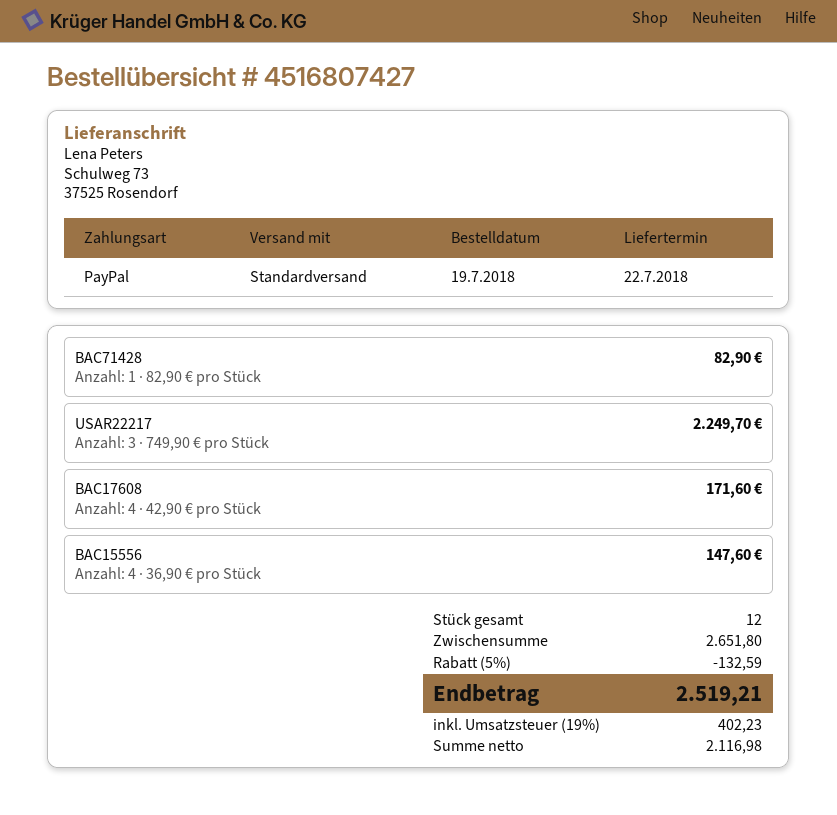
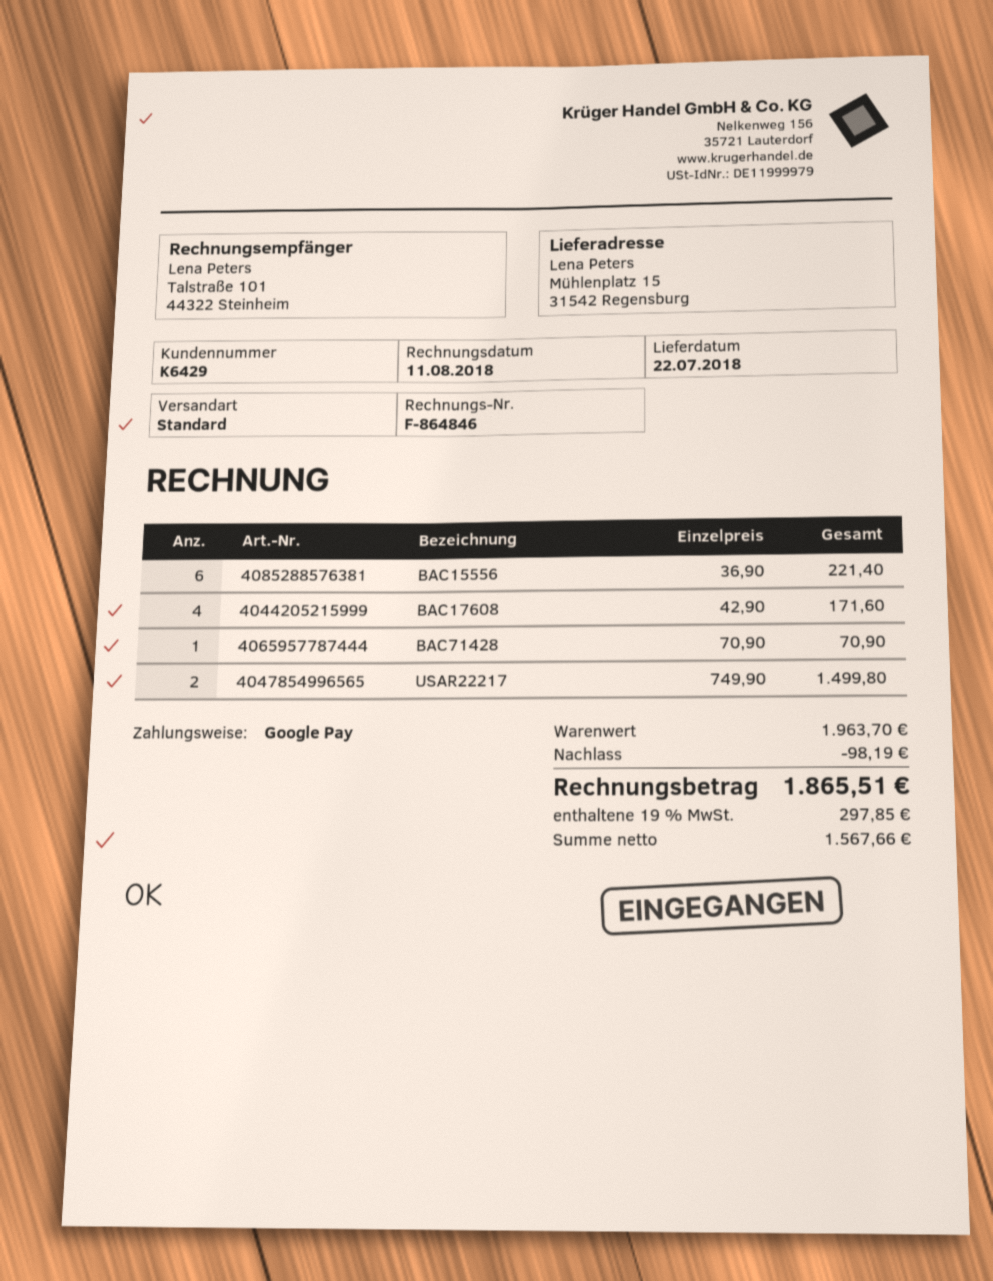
payment method: PayPal -> Google Pay
ship to: Schulweg 73, 37525 Rosendorf -> Mühlenplatz 15, 31542 Regensburg
BAC71428: 1 x 82.90 = 82.90 -> 1 x 70.90 = 70.90
USAR22217: 3 x 749.90 = 2249.70 -> 2 x 749.90 = 1499.80
BAC15556: 4 x 36.90 = 147.60 -> 6 x 36.90 = 221.40
subtotal: 2651.80 -> 1963.70
discount: 132.59 -> 98.19
net: 2116.98 -> 1567.66
tax: 19% = 402.23 -> 19% = 297.85
total: 2519.21 -> 1865.51

